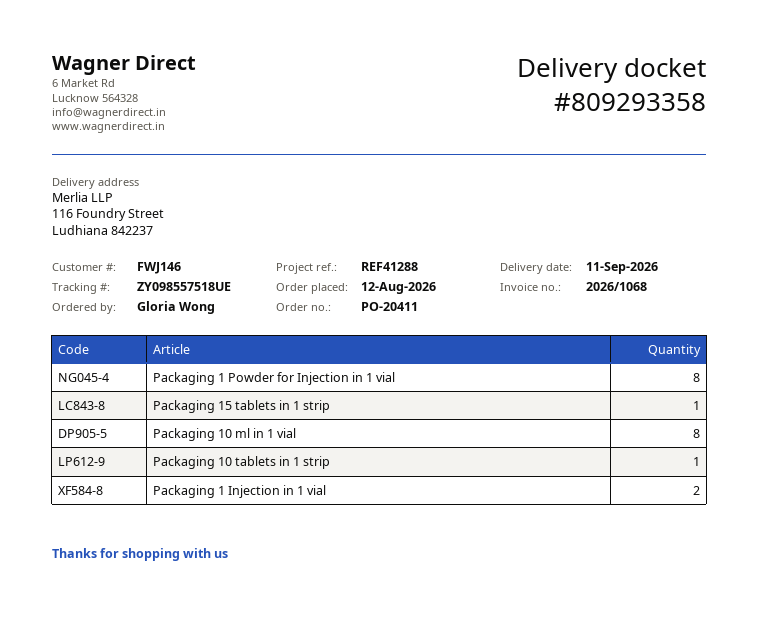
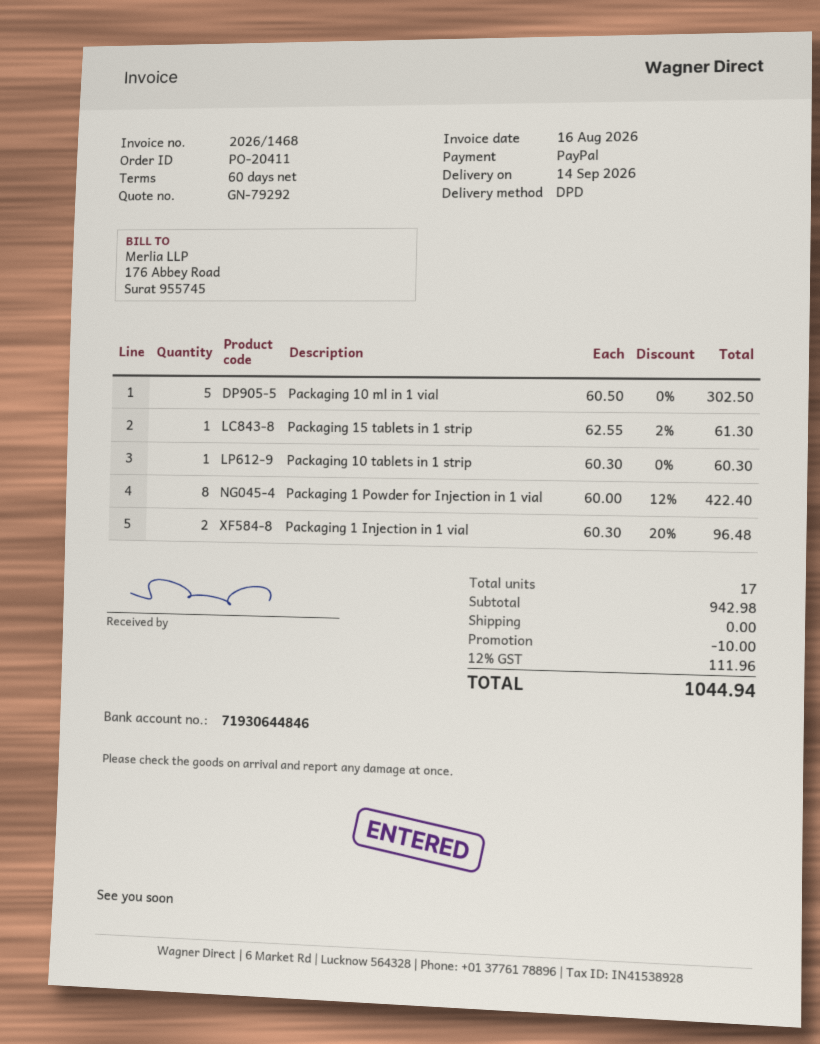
delivery date: 2026-09-11 -> 2026-09-14
invoice number: 2026/1068 -> 2026/1468
Packaging 10 ml in 1 vial: 8 -> 5

